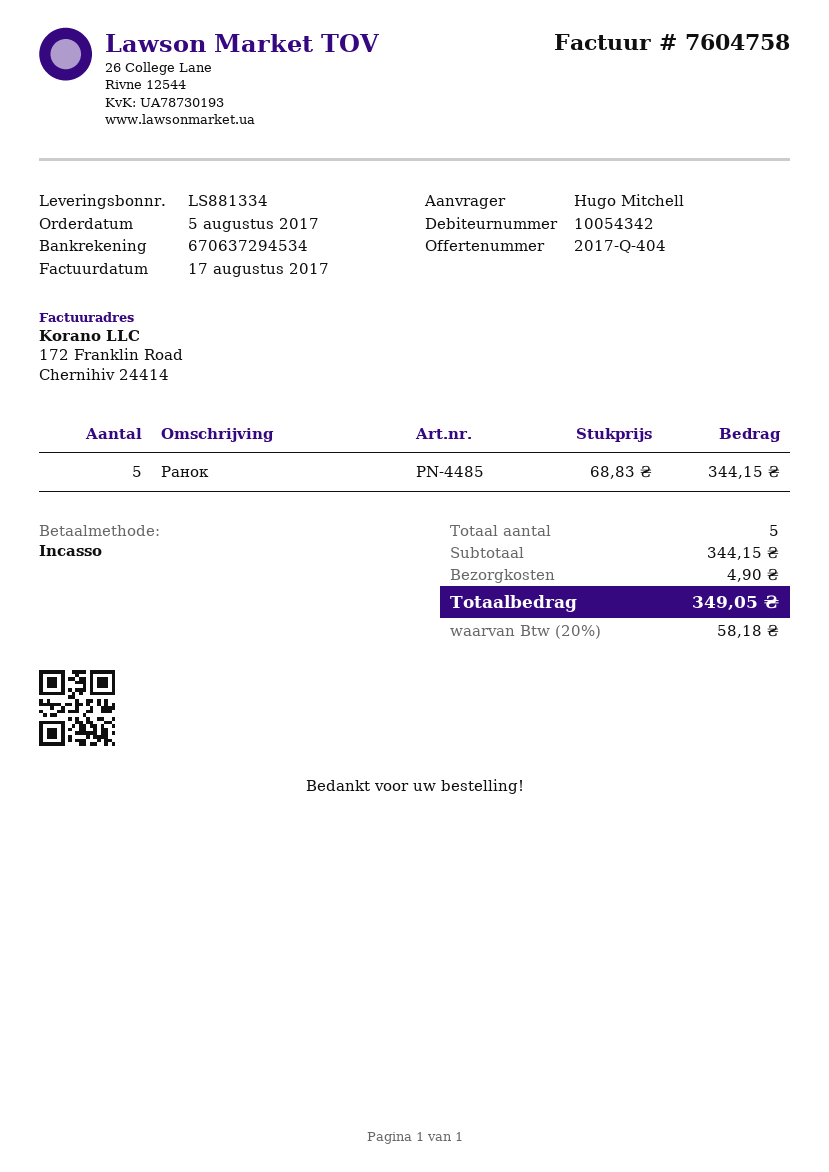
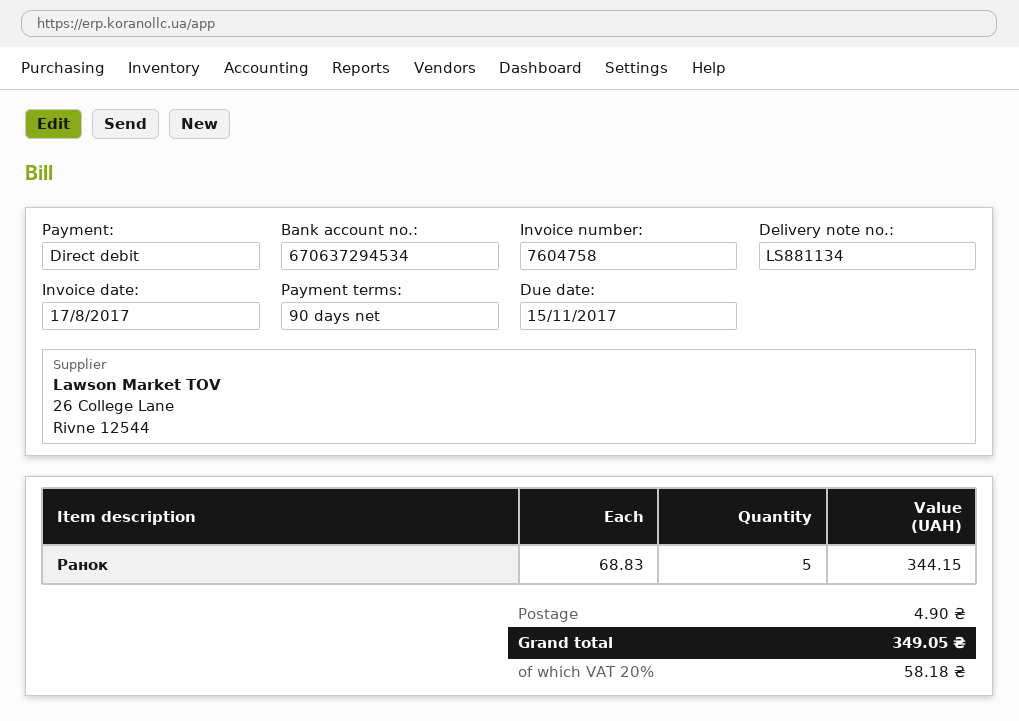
delivery note number: LS881334 -> LS881134

